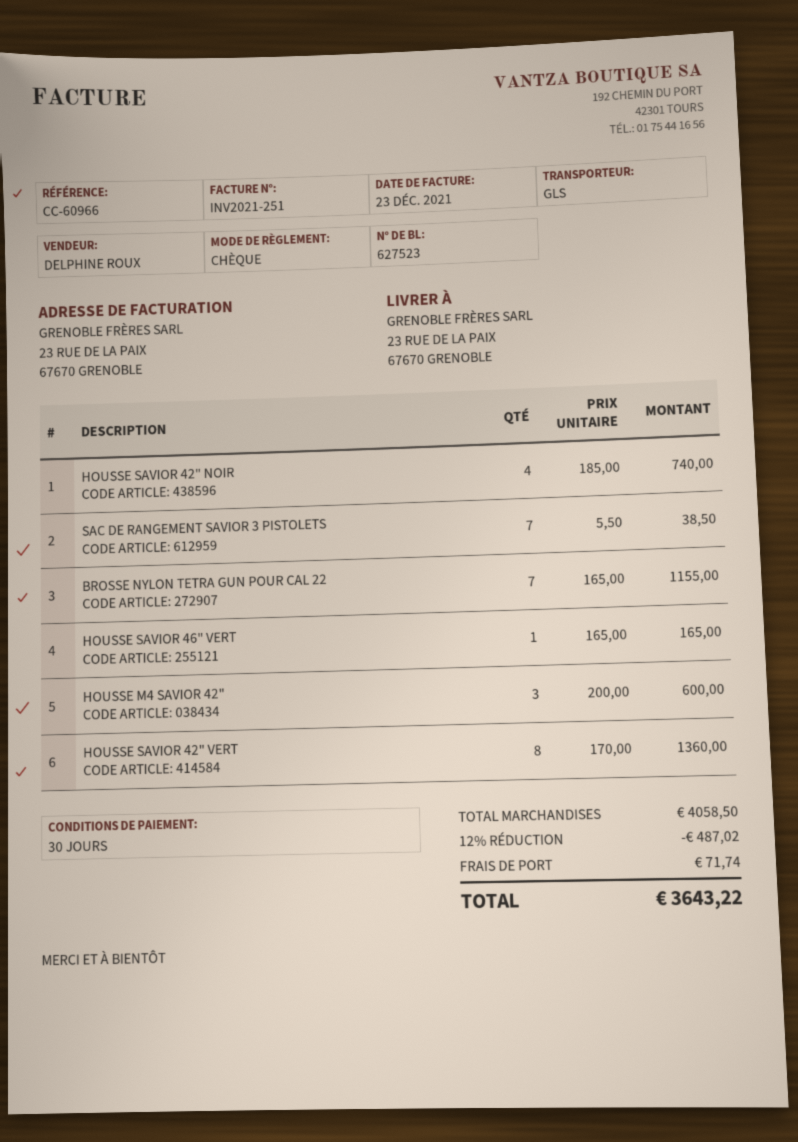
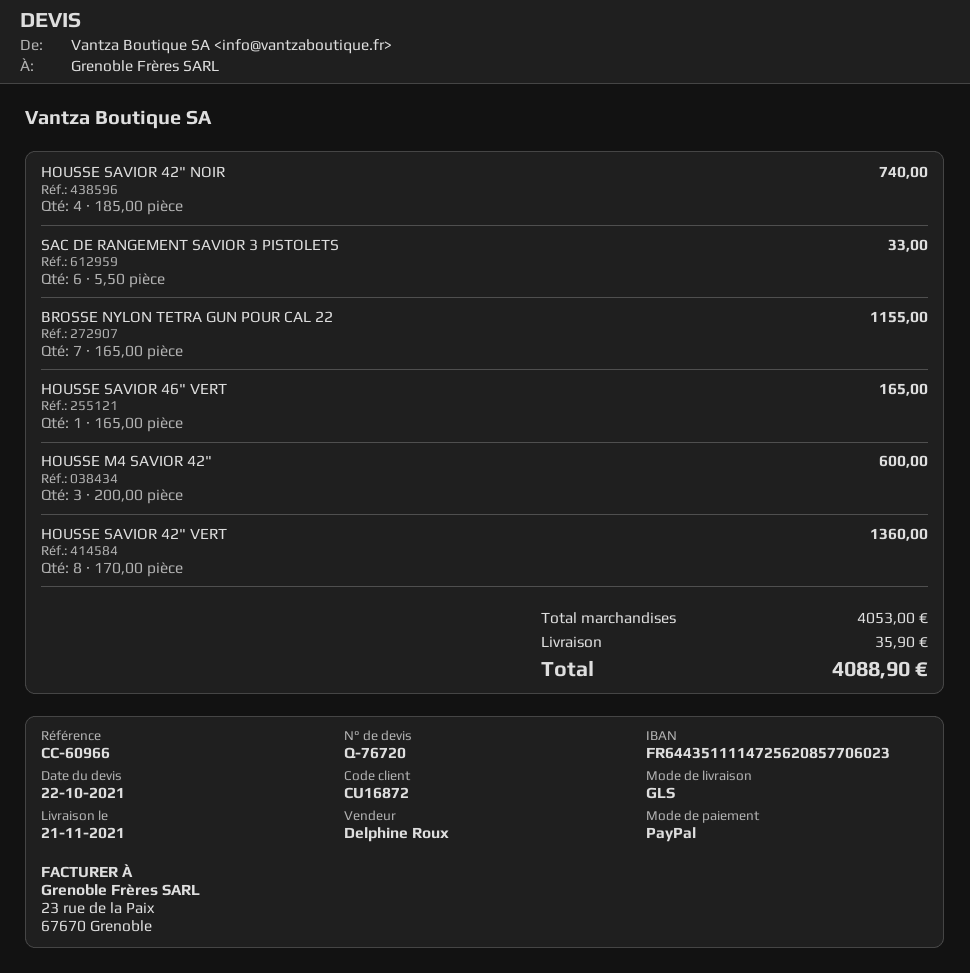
payment method: cheque -> PayPal
SAC DE RANGEMENT SAVIOR 3 PISTOLETS: 7 x 5.50 = 38.50 -> 6 x 5.50 = 33.00
subtotal: 4058.50 -> 4053.00
discount: 12% = 487.02 -> none
shipping: 71.74 -> 35.90
total: 3643.22 -> 4088.90

